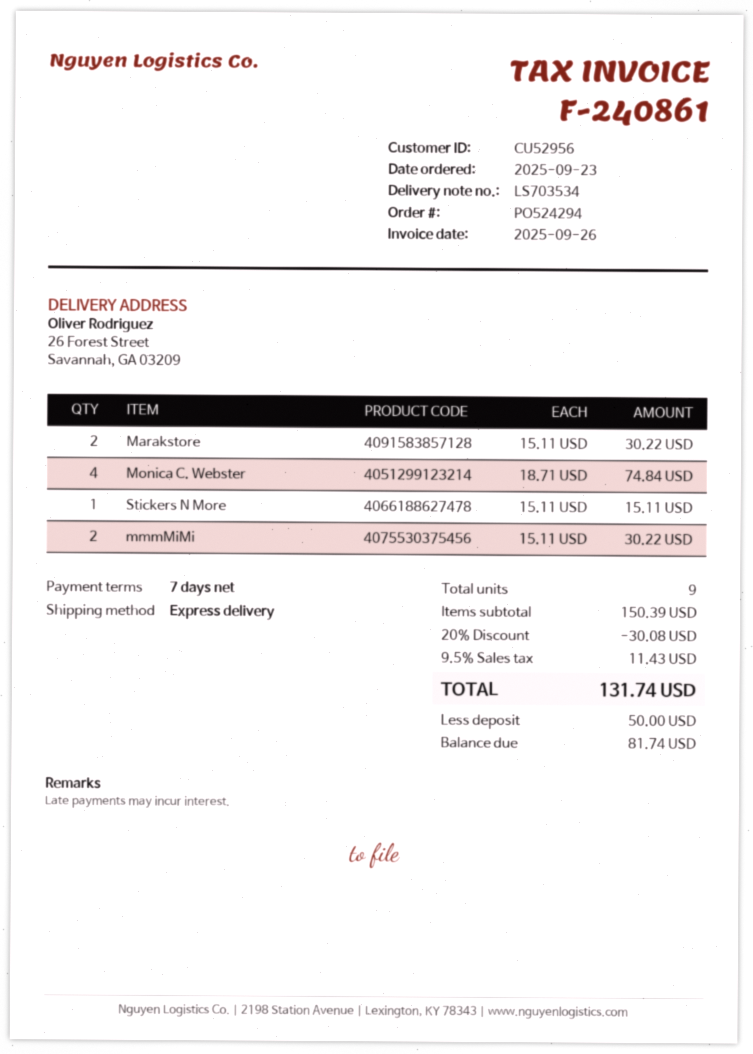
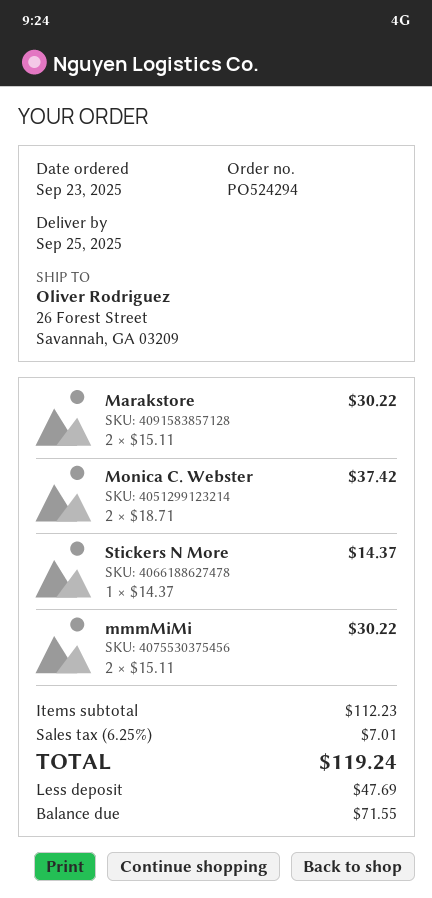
Monica C. Webster: 4 x 18.71 = 74.84 -> 2 x 18.71 = 37.42
Stickers N More: 1 x 15.11 = 15.11 -> 1 x 14.37 = 14.37
subtotal: 150.39 -> 112.23
discount: 20% = 30.08 -> none
tax: 9.5% = 11.43 -> 6.25% = 7.01
total: 131.74 -> 119.24
deposit: 50.00 -> 47.69
balance: 81.74 -> 71.55

